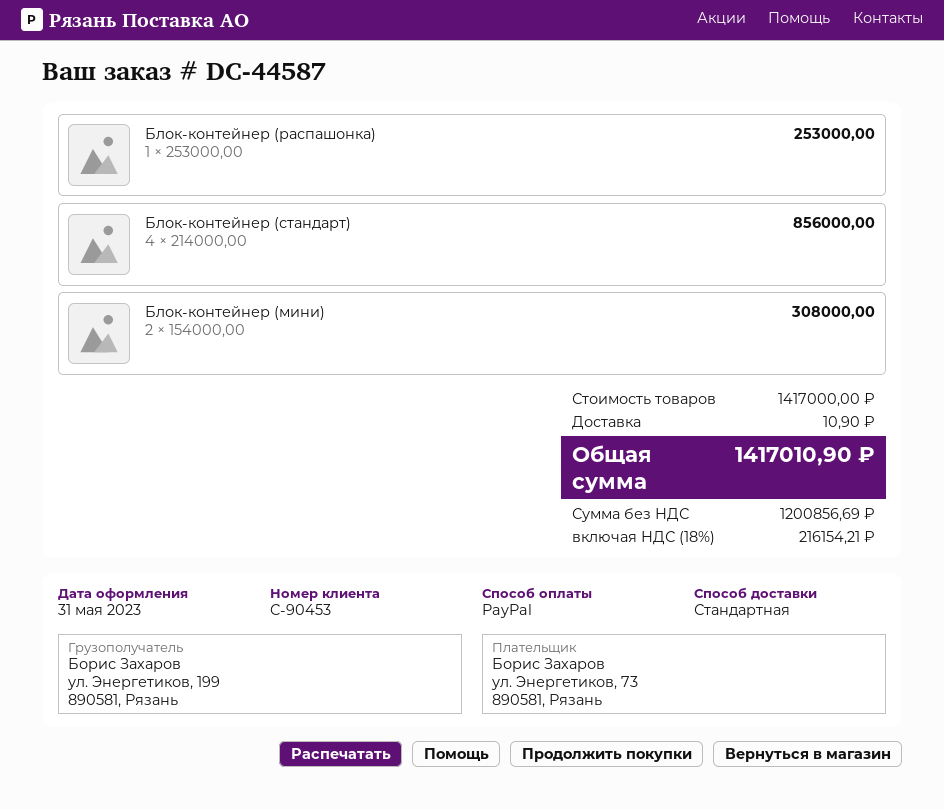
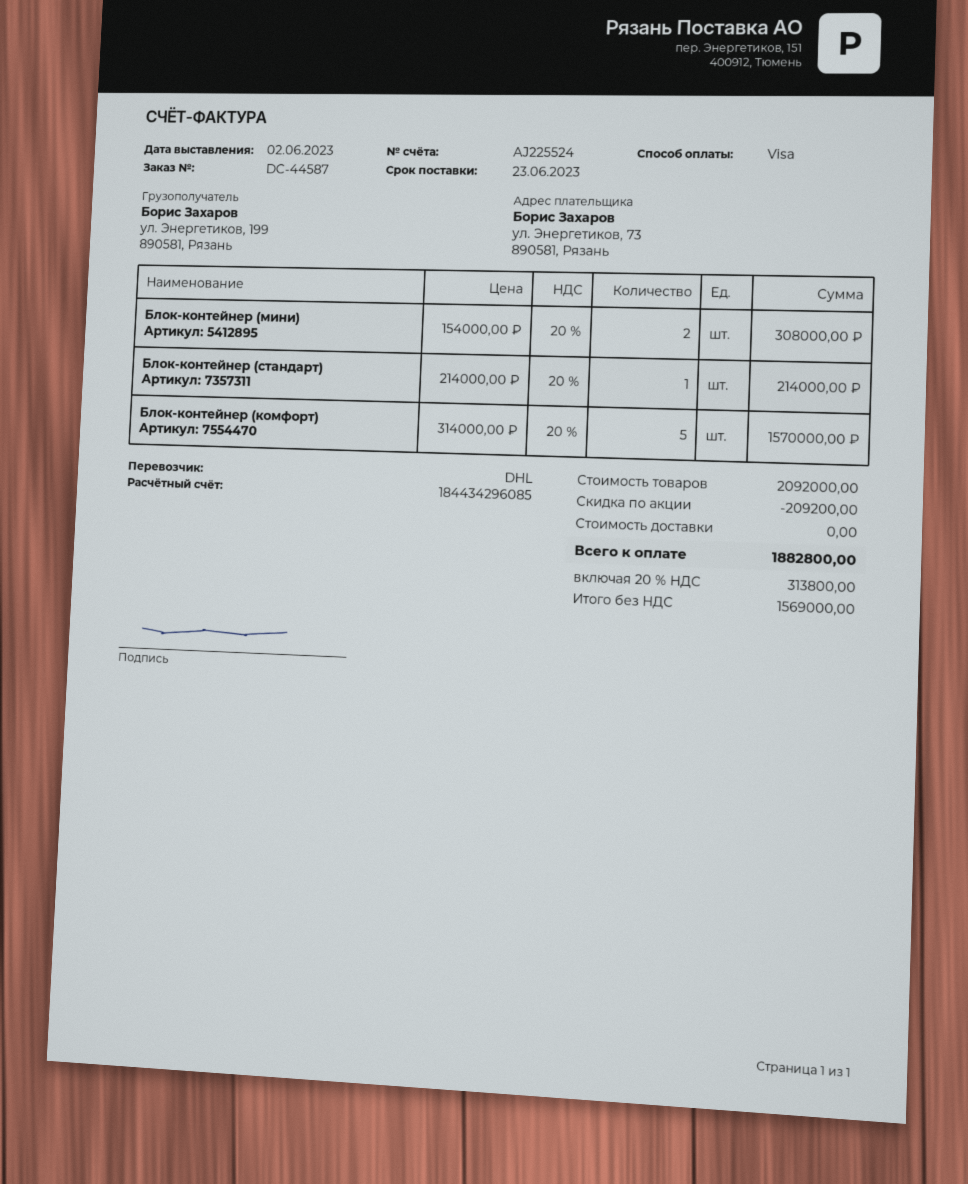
payment method: PayPal -> Visa
shipping method: standard -> DHL
Блок-контейнер (распашонка): 1 x 253000.00 = 253000.00 -> none
Блок-контейнер (стандарт): 4 x 214000.00 = 856000.00 -> 1 x 214000.00 = 214000.00
Блок-контейнер (комфорт): none -> 5 x 314000.00 = 1570000.00
subtotal: 1417000.00 -> 2092000.00
discount: none -> 209200.00
shipping: 10.90 -> 0.00
net: 1200856.69 -> 1569000.00
tax: 18% = 216154.21 -> 20% = 313800.00
total: 1417010.90 -> 1882800.00

